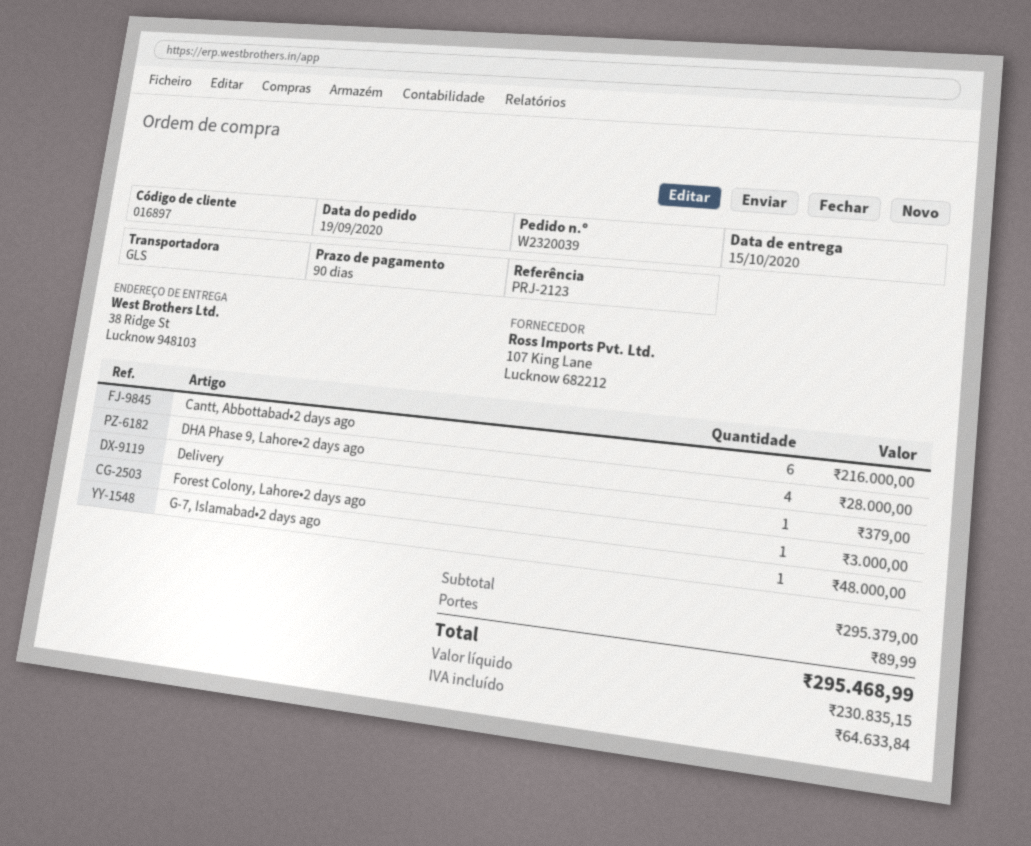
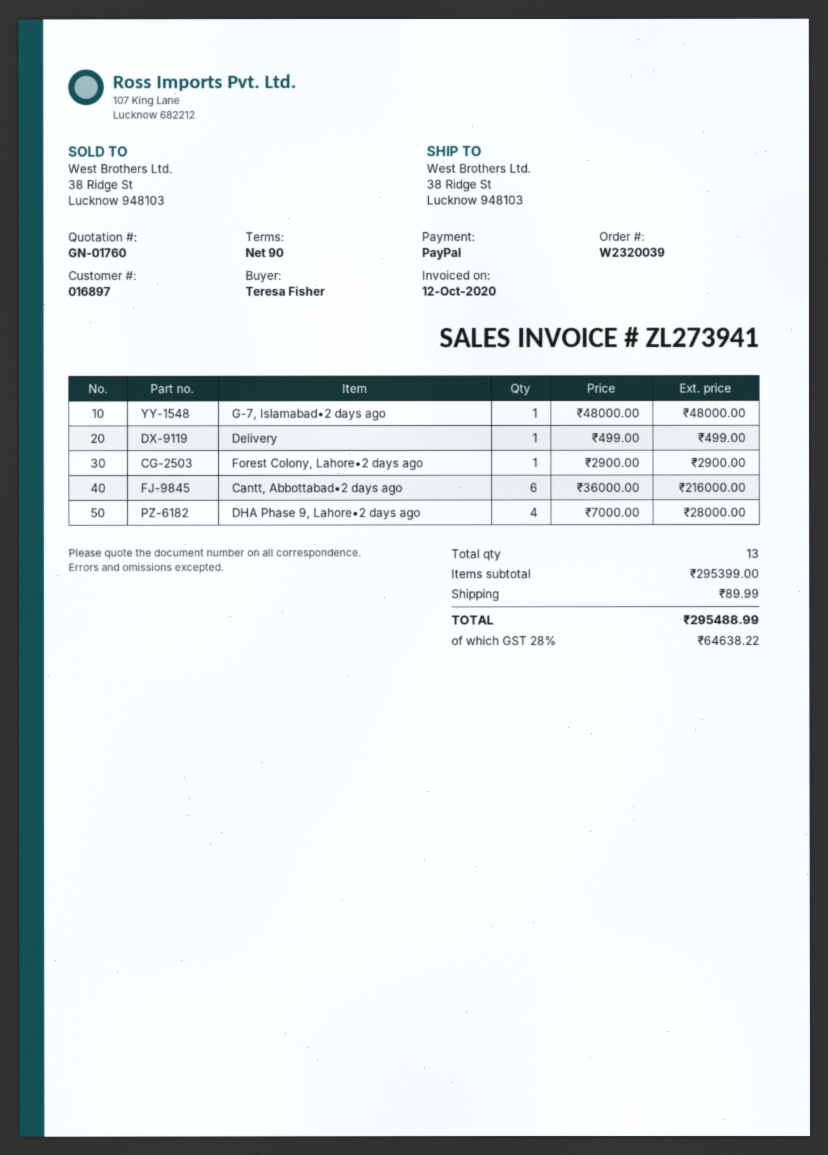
Delivery: 1 for 379.00 -> 1 for 499.00
Forest Colony, Lahore•2 days ago: 1 for 3000.00 -> 1 for 2900.00
subtotal: 295379.00 -> 295399.00
tax: 64633.84 -> 64638.22
total: 295468.99 -> 295488.99

